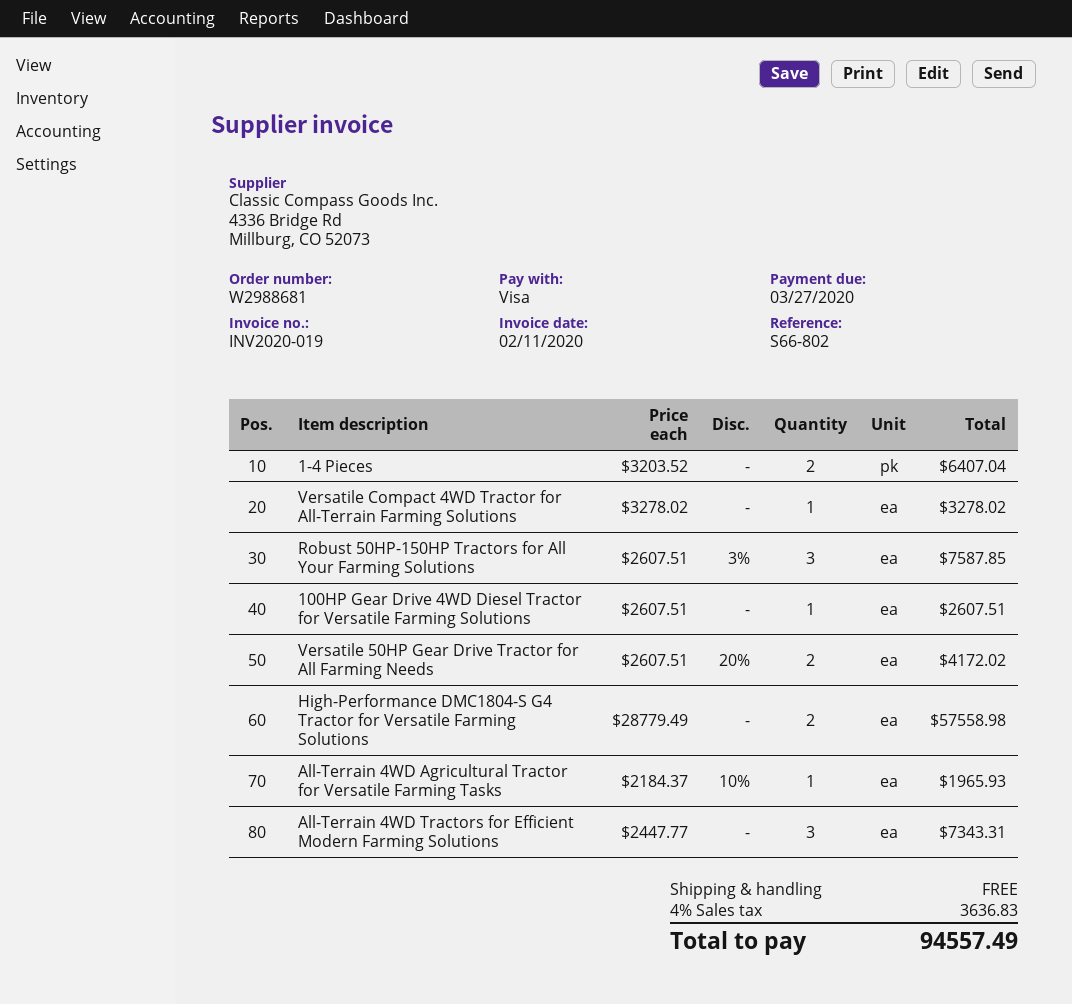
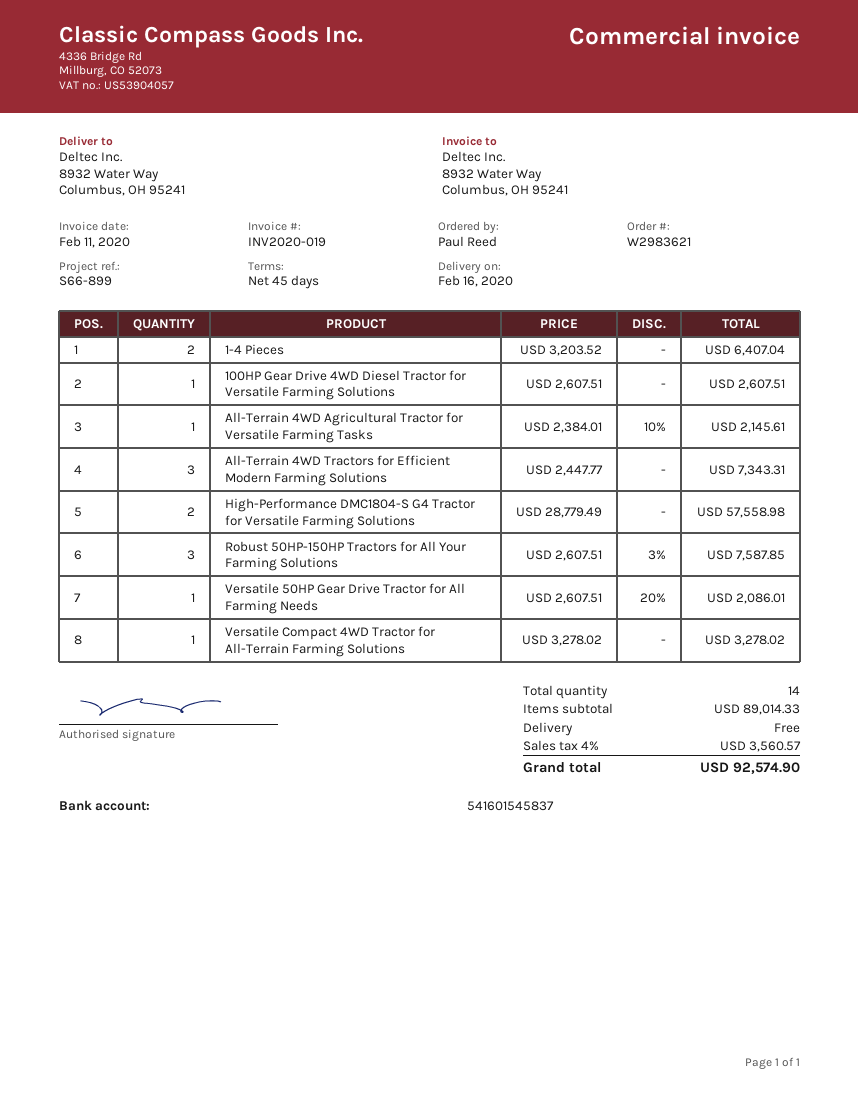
order number: W2988681 -> W2983621
reference: S66-802 -> S66-899
Versatile 50HP Gear Drive Tractor for All Farming Needs: 2 x 2607.51 - 20% = 4172.02 -> 1 x 2607.51 - 20% = 2086.01
All-Terrain 4WD Agricultural Tractor for Versatile Farming Tasks: 1 x 2184.37 - 10% = 1965.93 -> 1 x 2384.01 - 10% = 2145.61
tax: 4% = 3636.83 -> 4% = 3560.57
total: 94557.49 -> 92574.90

